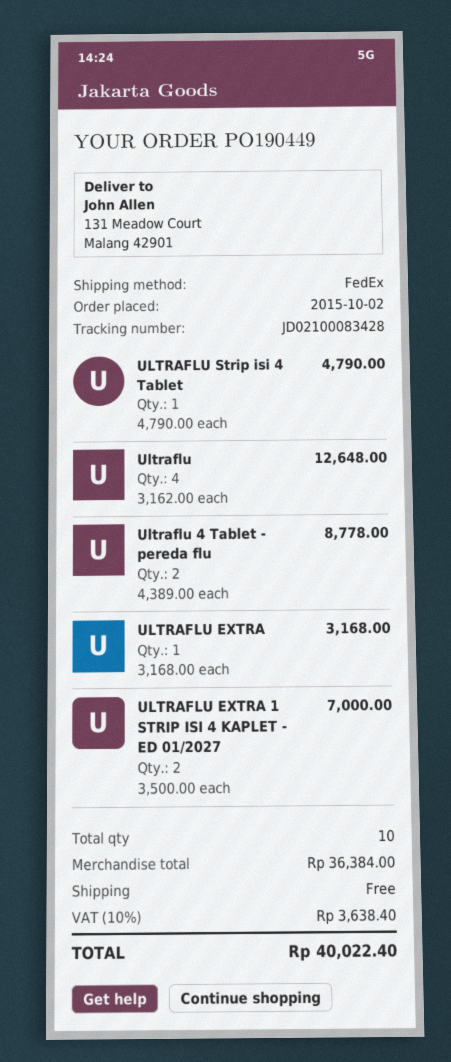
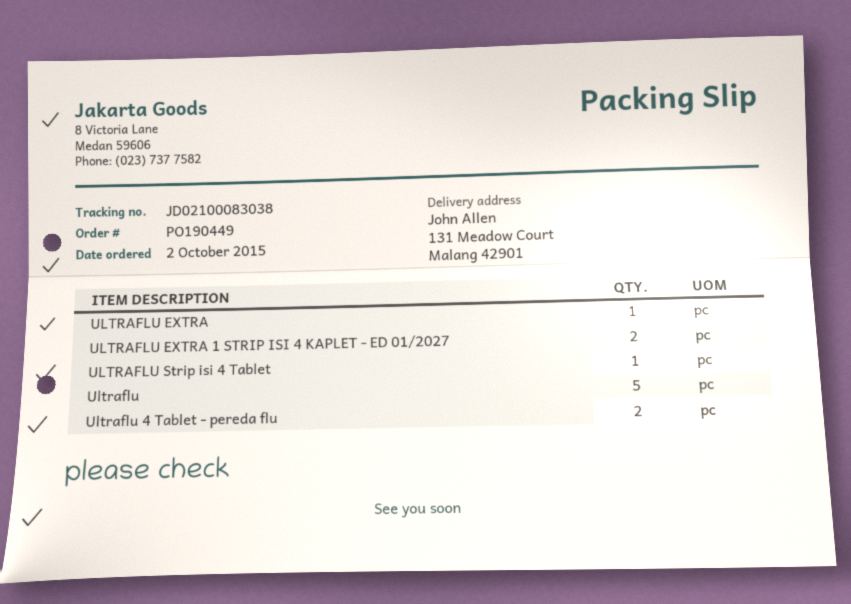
tracking number: JD02100083428 -> JD02100083038
Ultraflu: 4 -> 5

